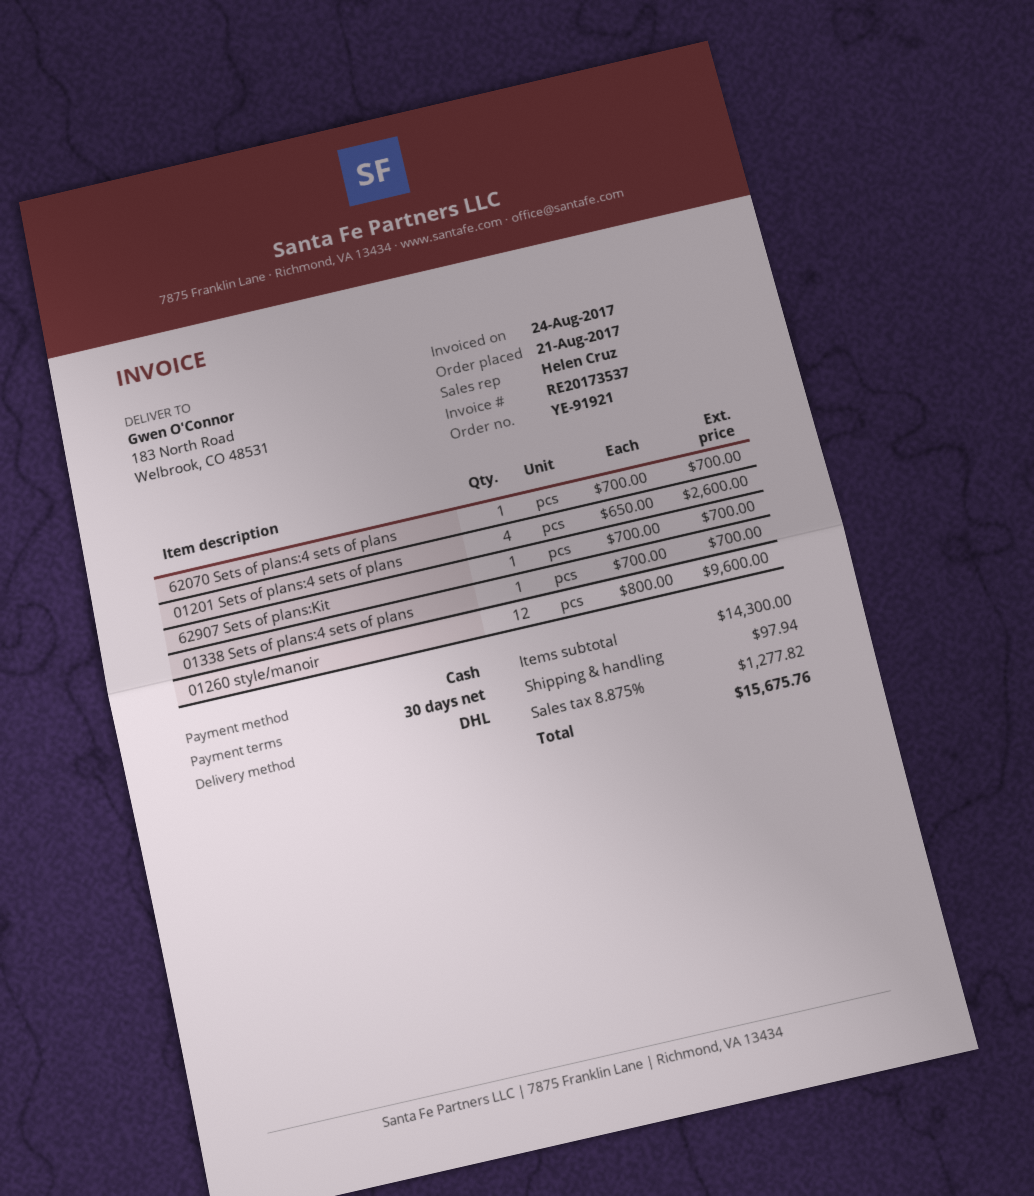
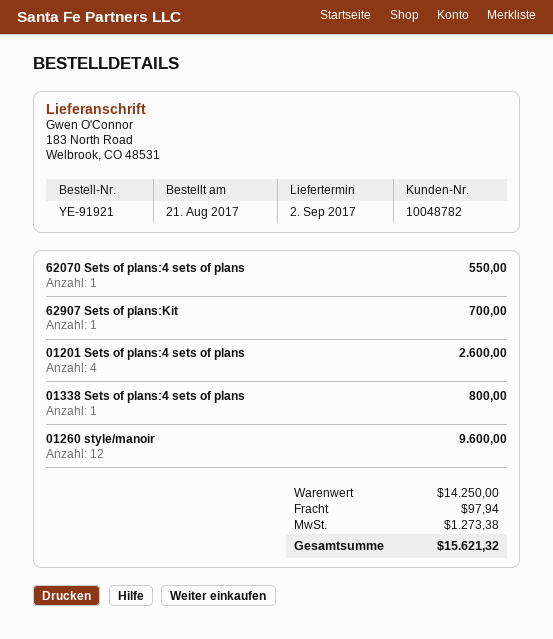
62070 Sets of plans:4 sets of plans: 1 for 700.00 -> 1 for 550.00
01338 Sets of plans:4 sets of plans: 1 for 700.00 -> 1 for 800.00
subtotal: 14300.00 -> 14250.00
tax: 1277.82 -> 1273.38
total: 15675.76 -> 15621.32

